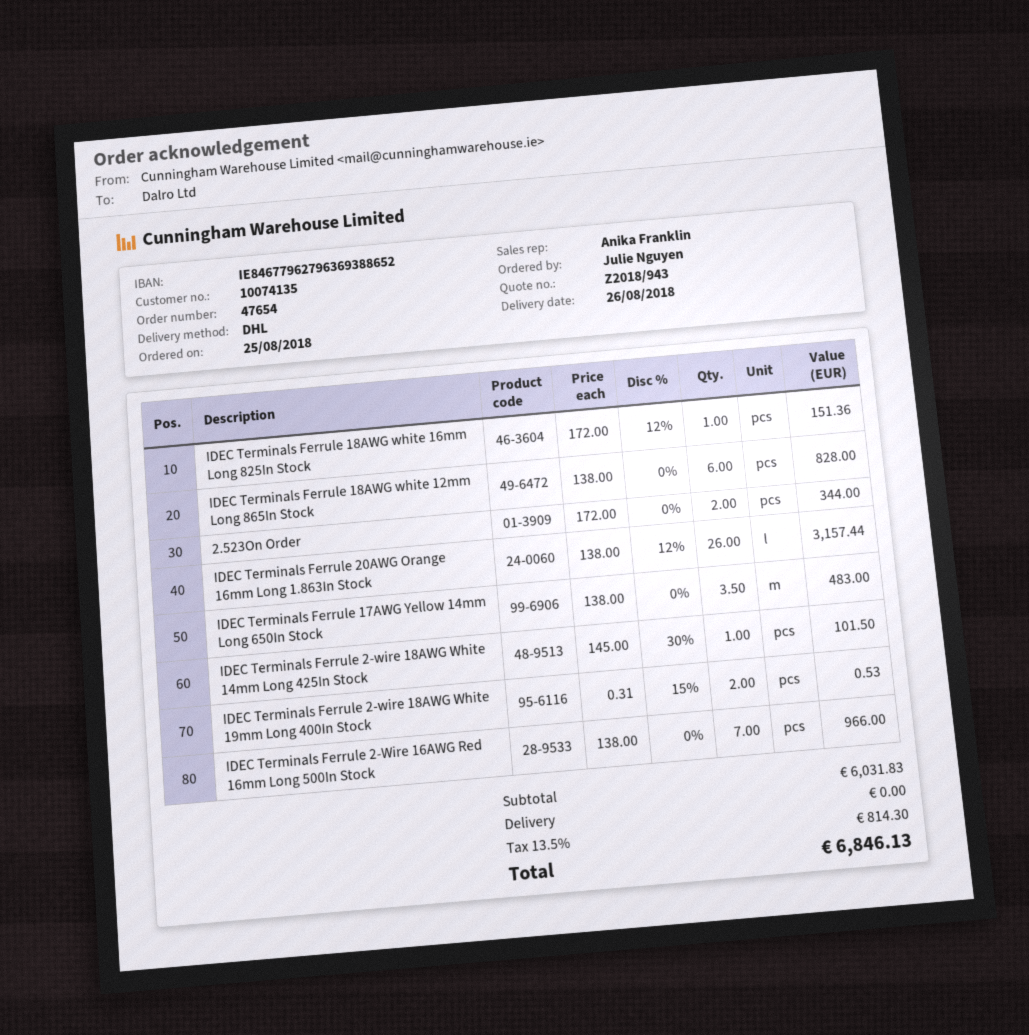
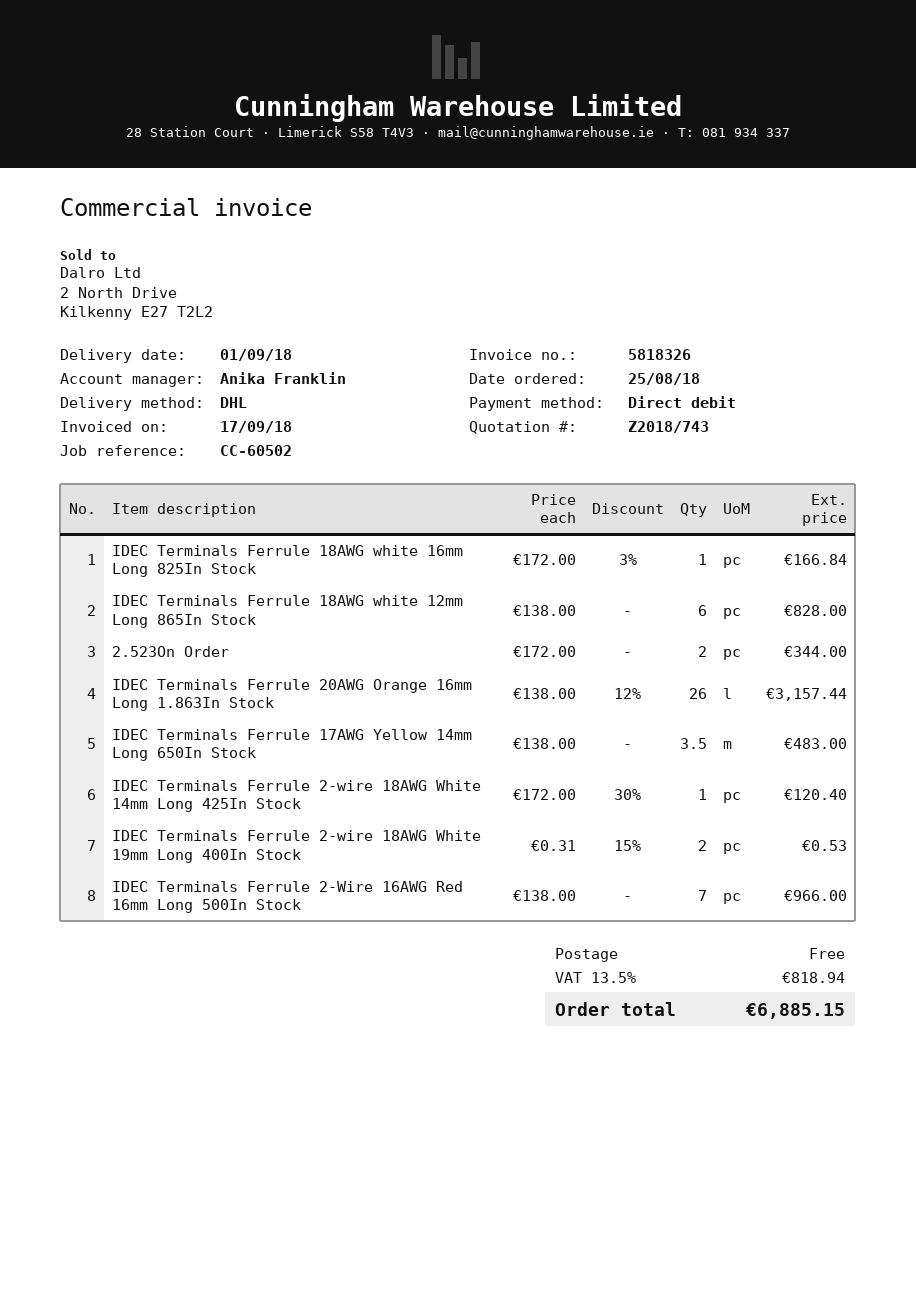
quote number: Z2018/943 -> Z2018/743
delivery date: 2018-08-26 -> 2018-09-01
IDEC Terminals Ferrule 18AWG white 16mm Long 825In Stock: 1 x 172.00 - 12% = 151.36 -> 1 x 172.00 - 3% = 166.84
IDEC Terminals Ferrule 2-wire 18AWG White 14mm Long 425In Stock: 1 x 145.00 - 30% = 101.50 -> 1 x 172.00 - 30% = 120.40
tax: 13.5% = 814.30 -> 13.5% = 818.94
total: 6846.13 -> 6885.15

